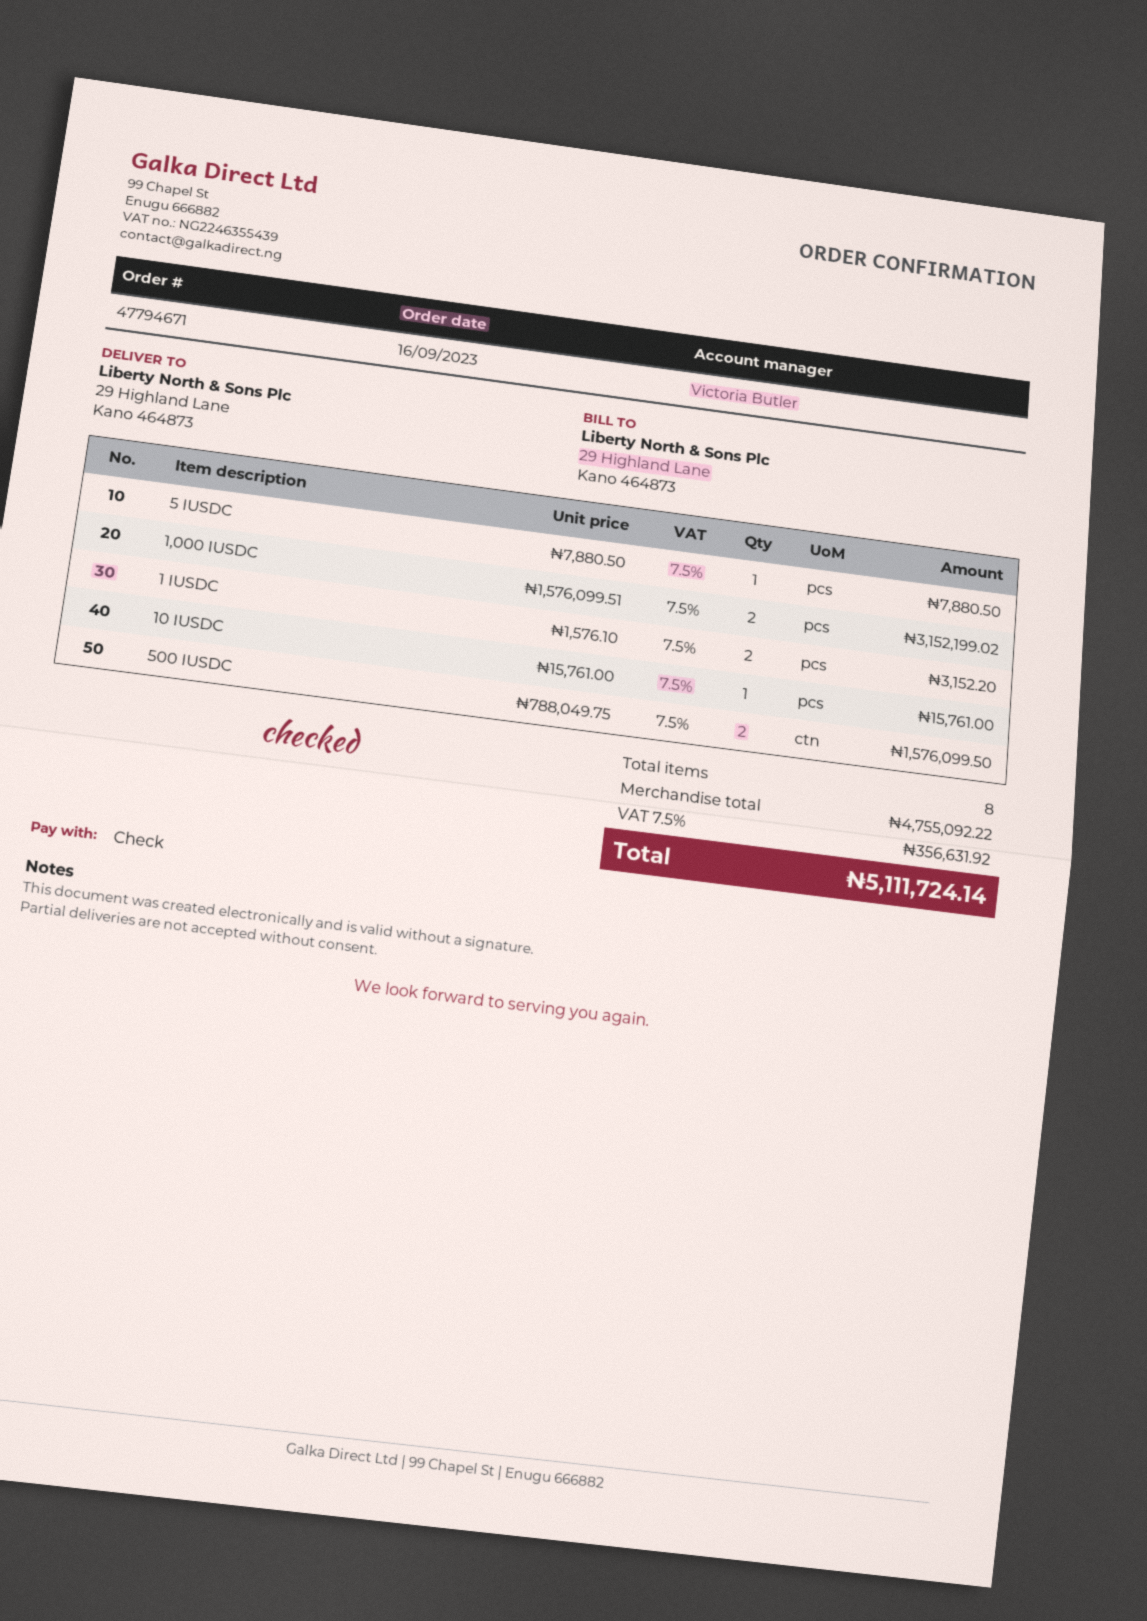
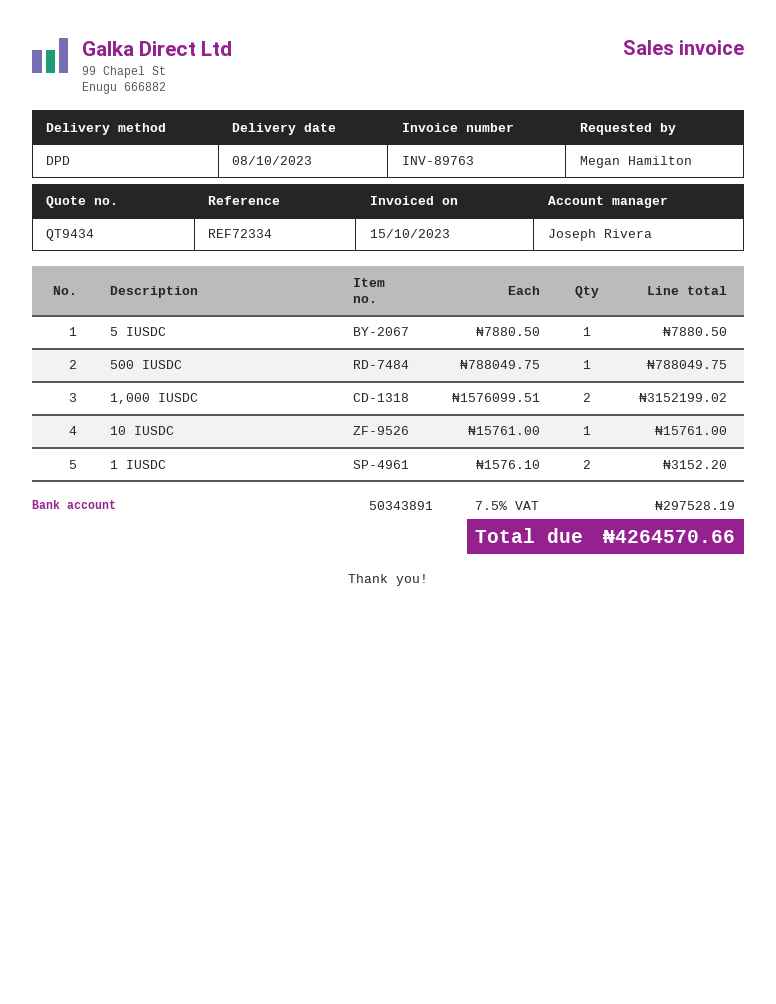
sales rep: Victoria Butler -> Joseph Rivera
500 IUSDC: 2 x 788049.75 = 1576099.50 -> 1 x 788049.75 = 788049.75
tax: 7.5% = 356631.92 -> 7.5% = 297528.19
total: 5111724.14 -> 4264570.66

